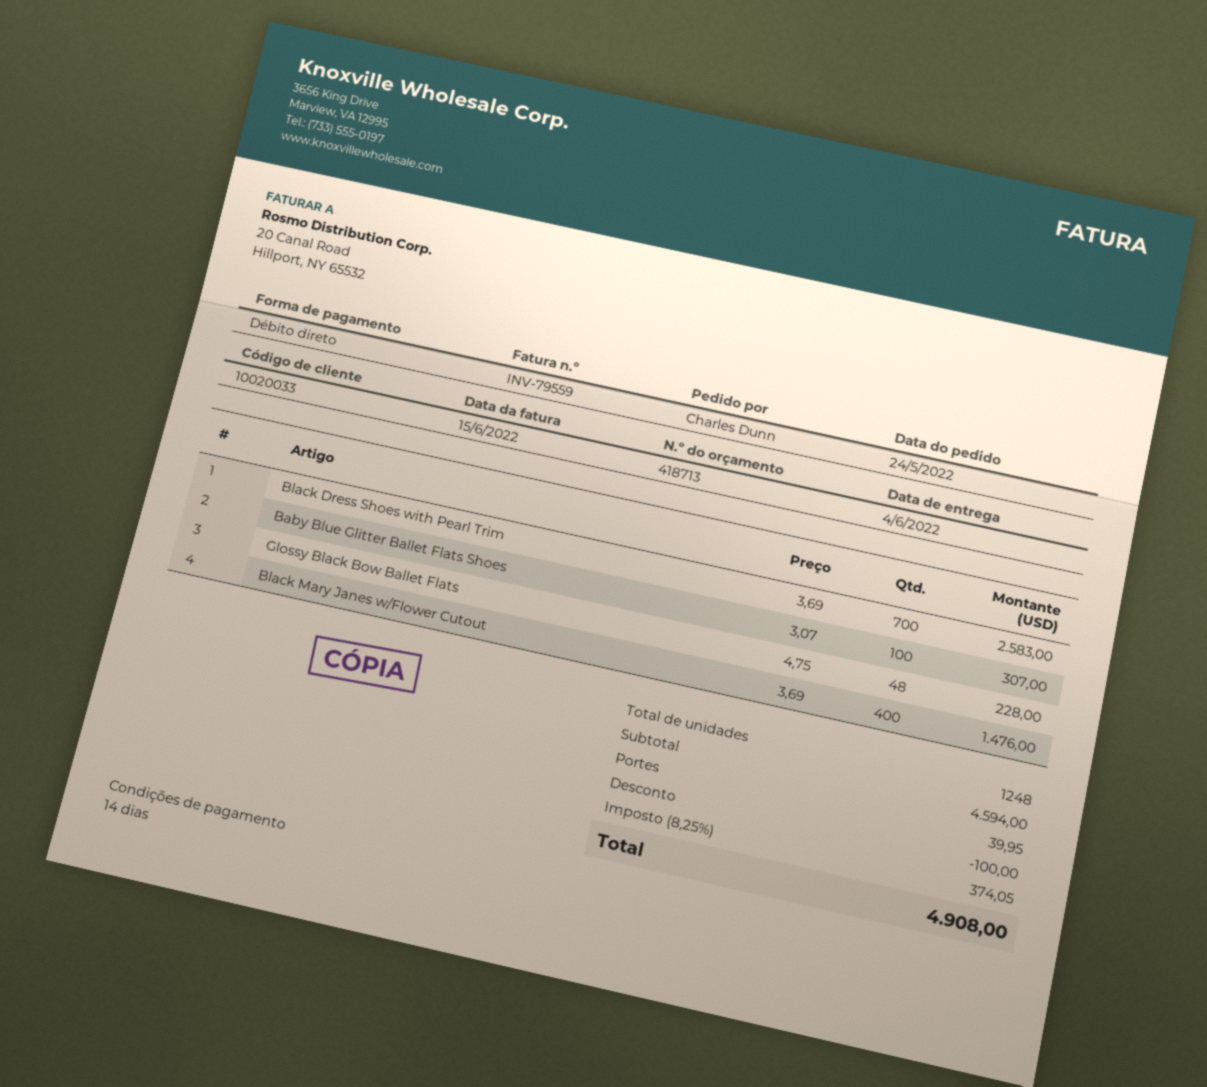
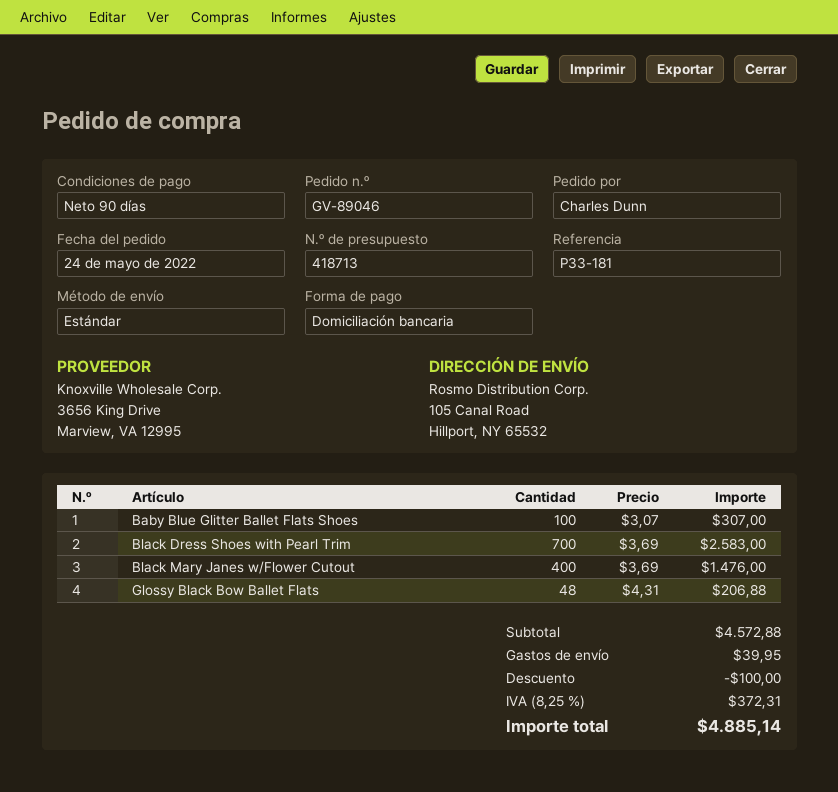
payment terms: 14 days -> 90 days
Glossy Black Bow Ballet Flats: 48 x 4.75 = 228.00 -> 48 x 4.31 = 206.88
subtotal: 4594.00 -> 4572.88
tax: 8.25% = 374.05 -> 8.25% = 372.31
total: 4908.00 -> 4885.14

